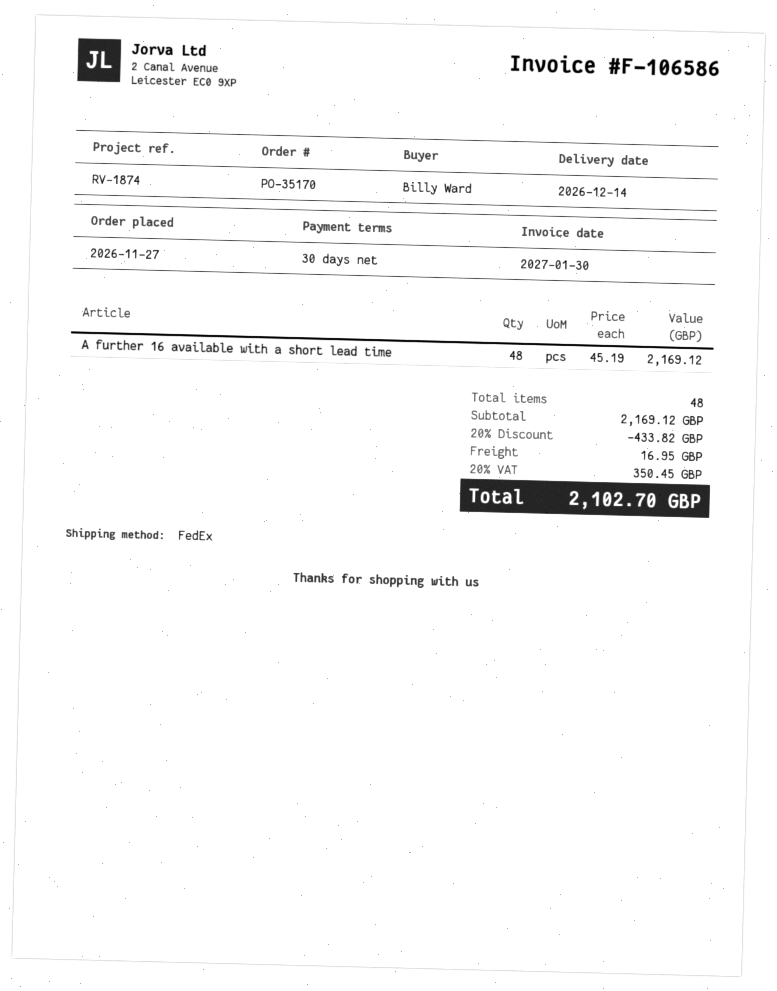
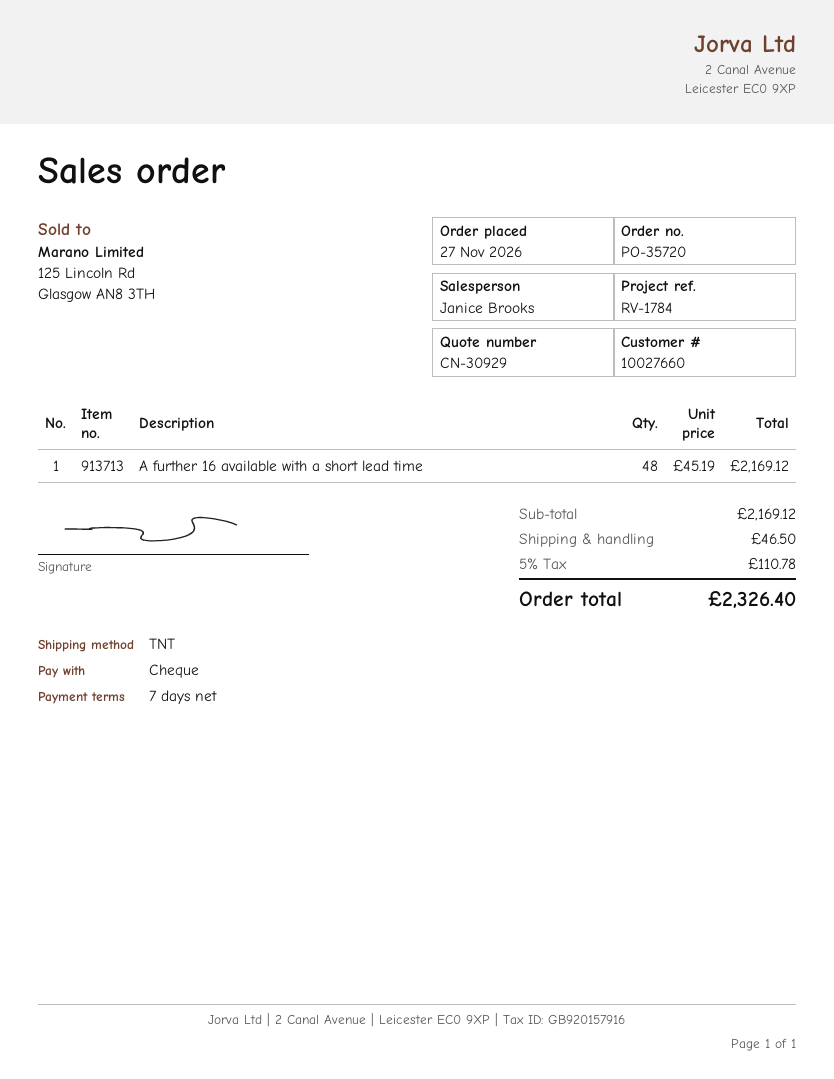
order number: PO-35170 -> PO-35720
payment terms: 30 days -> 7 days
reference: RV-1874 -> RV-1784
shipping method: FedEx -> TNT
discount: 20% = 433.82 -> none
shipping: 16.95 -> 46.50
tax: 20% = 350.45 -> 5% = 110.78
total: 2102.70 -> 2326.40

